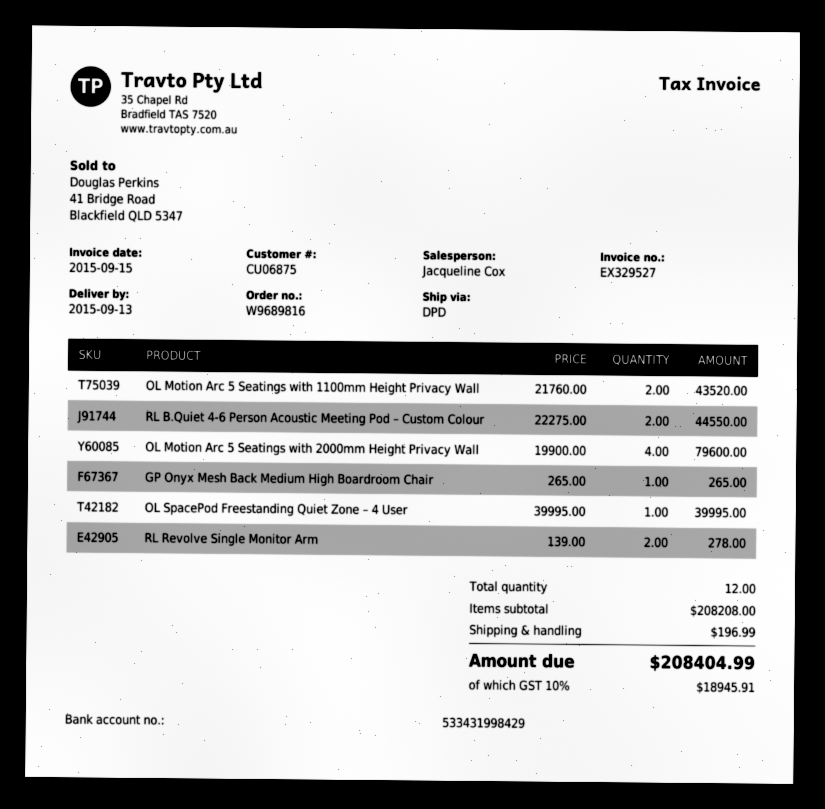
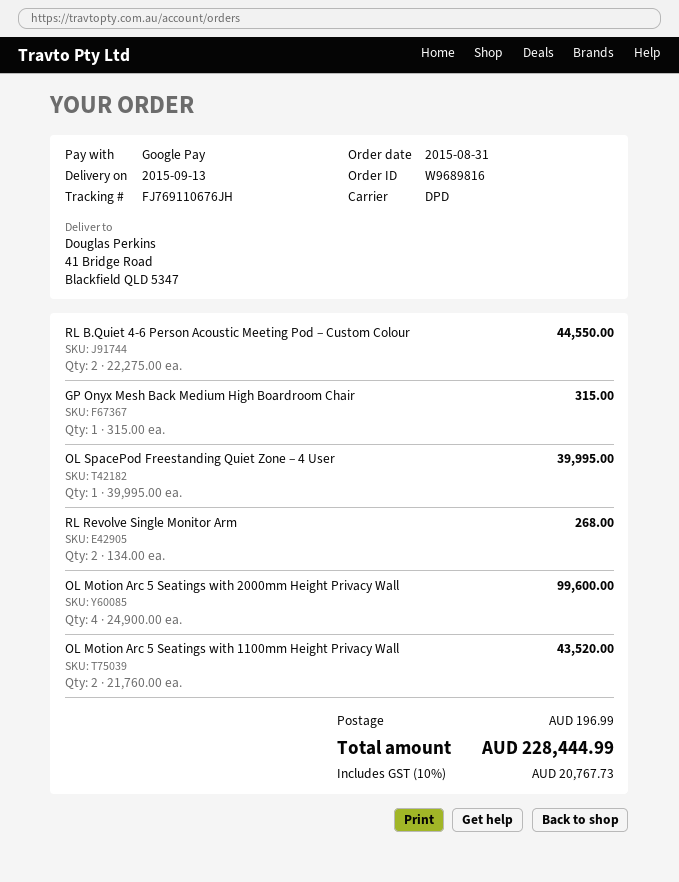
OL Motion Arc 5 Seatings with 2000mm Height Privacy Wall: 4 x 19900.00 = 79600.00 -> 4 x 24900.00 = 99600.00
GP Onyx Mesh Back Medium High Boardroom Chair: 1 x 265.00 = 265.00 -> 1 x 315.00 = 315.00
RL Revolve Single Monitor Arm: 2 x 139.00 = 278.00 -> 2 x 134.00 = 268.00
tax: 10% = 18945.91 -> 10% = 20767.73
total: 208404.99 -> 228444.99

